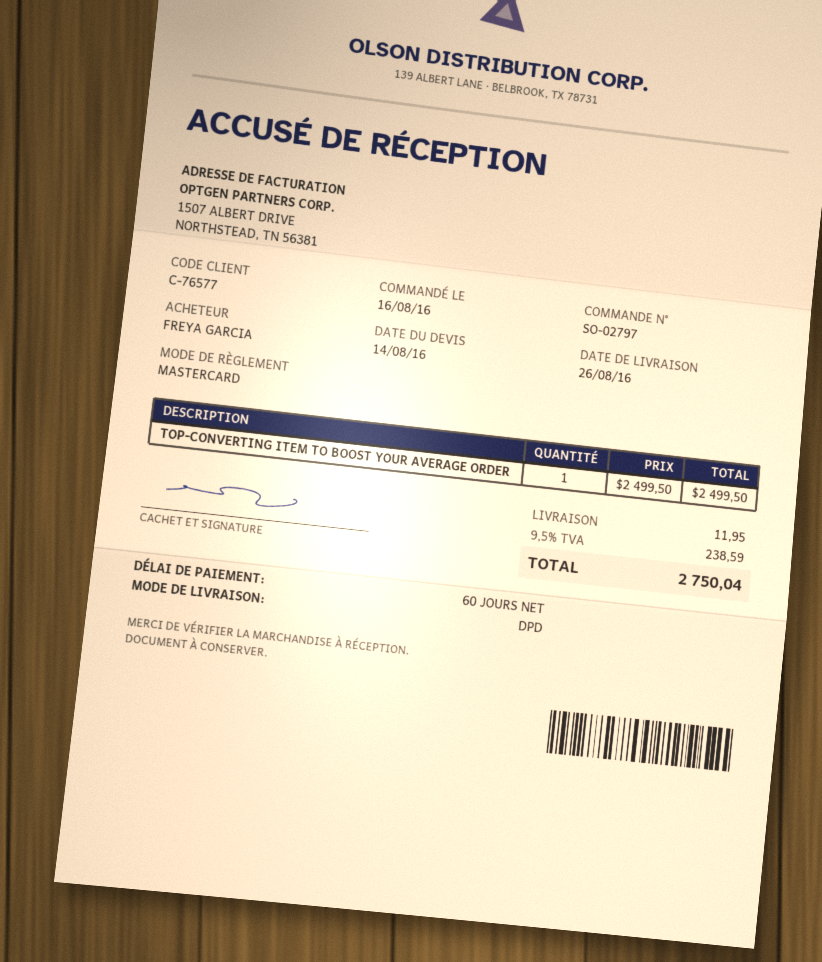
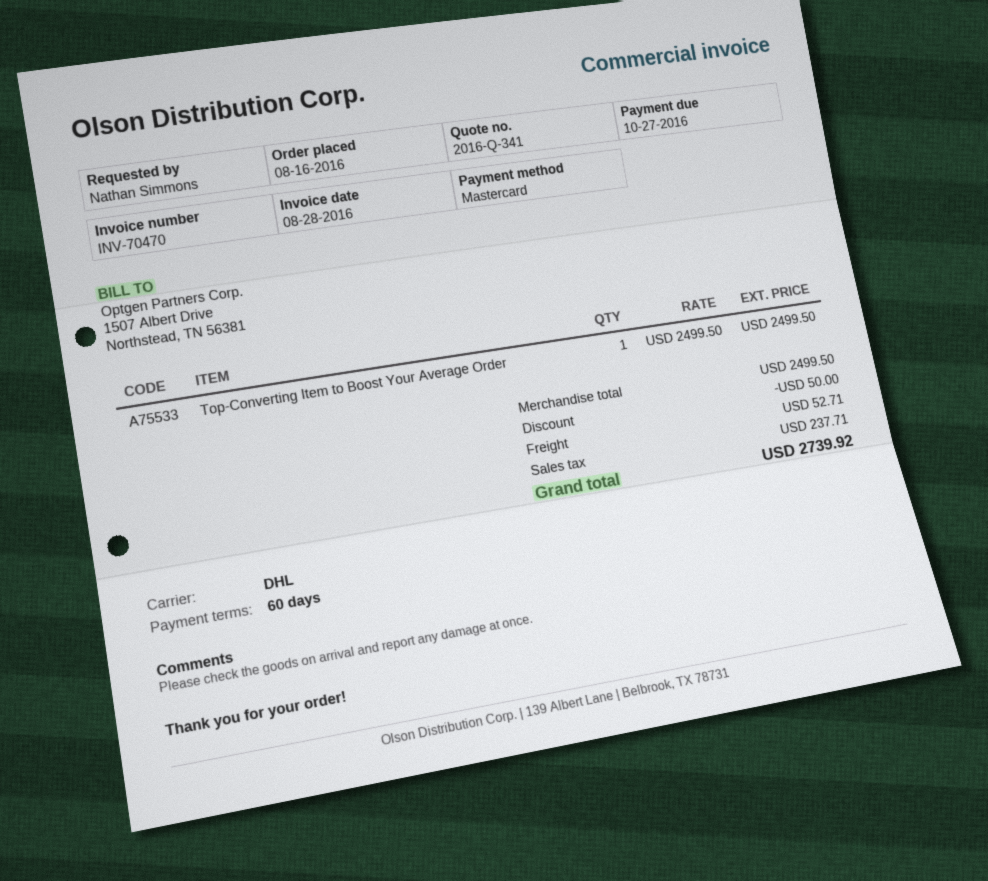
ordered by: FREYA GARCIA -> Nathan Simmons
shipping method: DPD -> DHL
discount: none -> 50.00
shipping: 11.95 -> 52.71
tax: 238.59 -> 237.71
total: 2750.04 -> 2739.92

